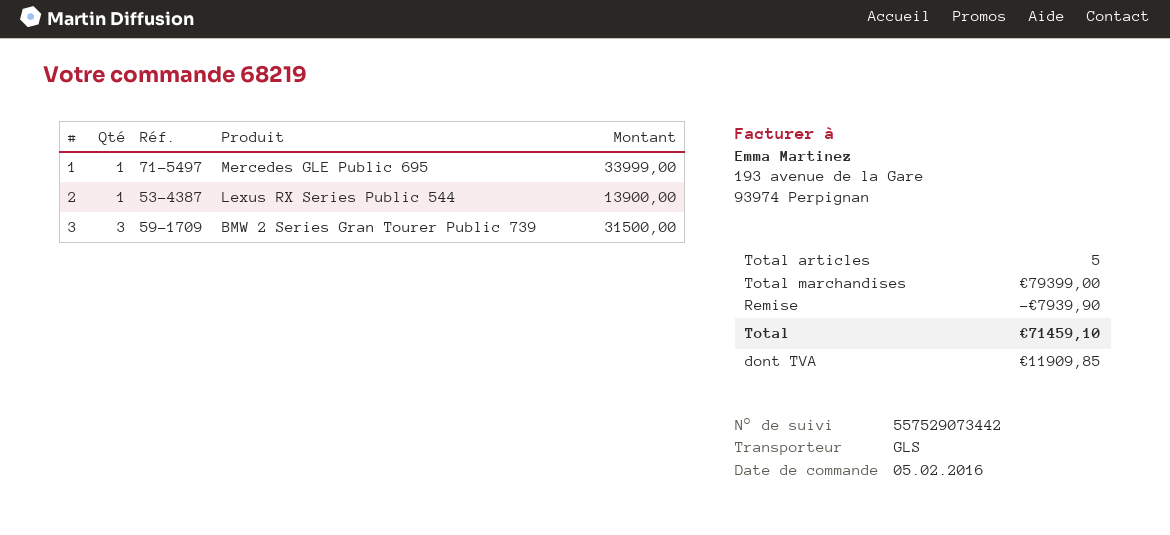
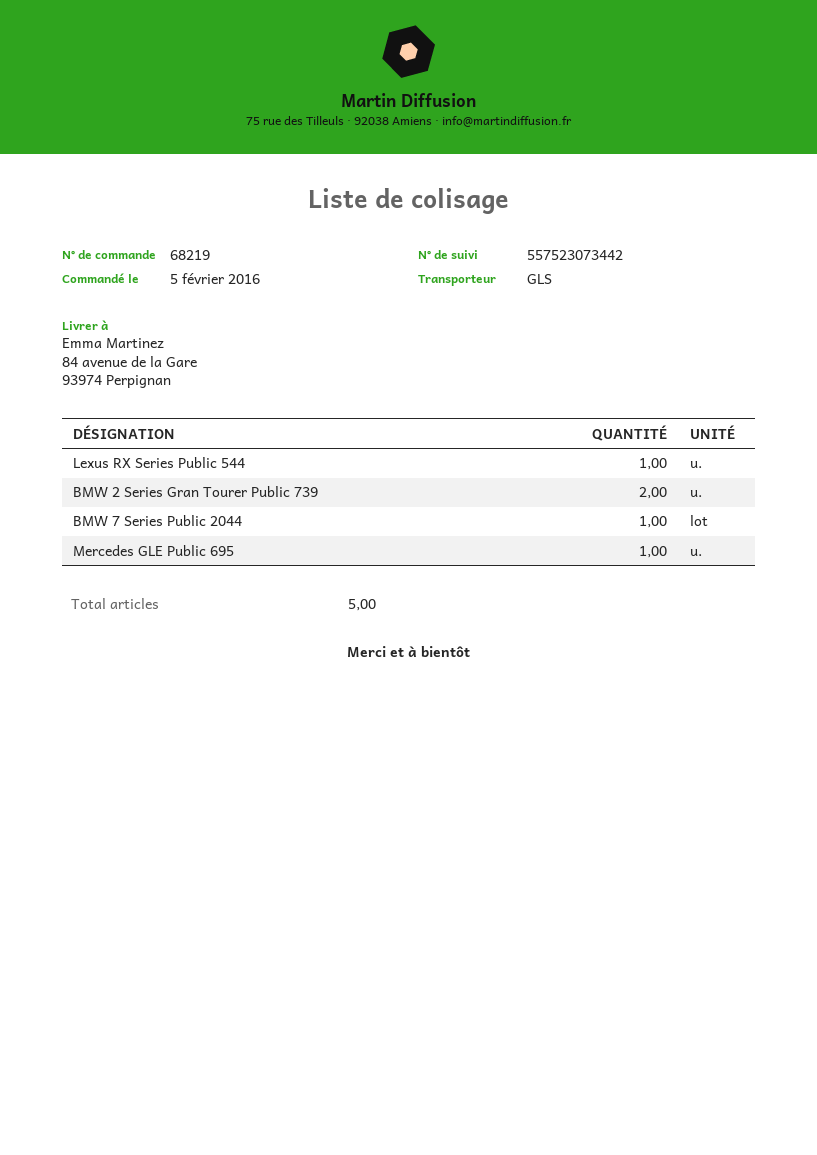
tracking number: 557529073442 -> 557523073442
BMW 2 Series Gran Tourer Public 739: 3 -> 2
BMW 7 Series Public 2044: none -> 1

